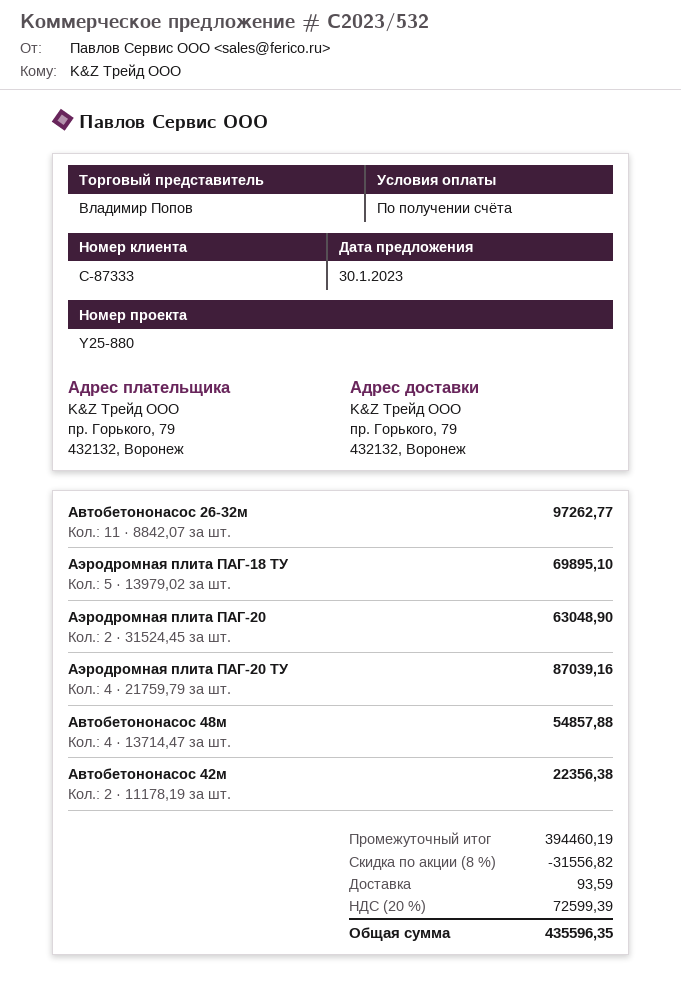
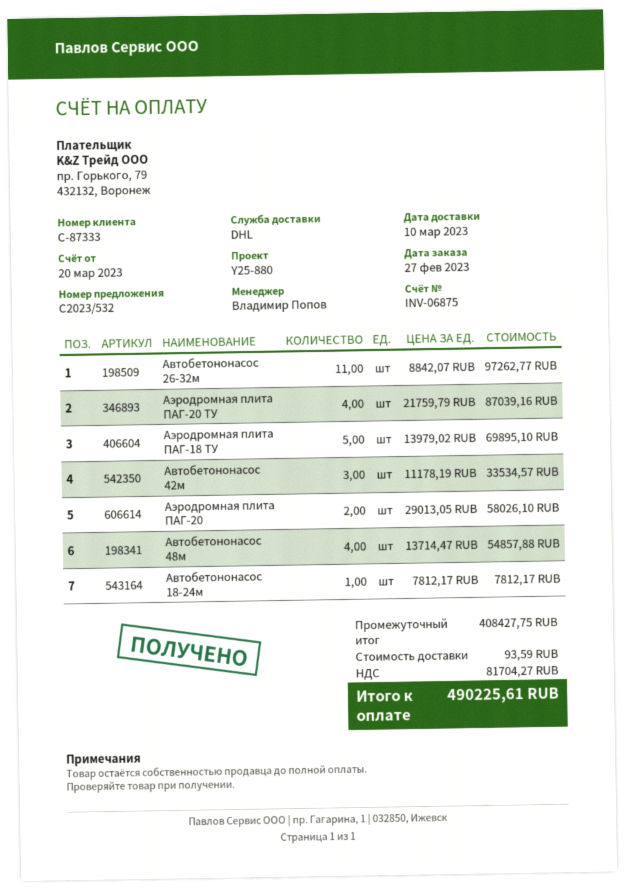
Аэродромная плита ПАГ-20: 2 x 31524.45 = 63048.90 -> 2 x 29013.05 = 58026.10
Автобетононасос 42м: 2 x 11178.19 = 22356.38 -> 3 x 11178.19 = 33534.57
Автобетононасос 18-24м: none -> 1 x 7812.17 = 7812.17
subtotal: 394460.19 -> 408427.75
discount: 8% = 31556.82 -> none
tax: 72599.39 -> 81704.27
total: 435596.35 -> 490225.61

